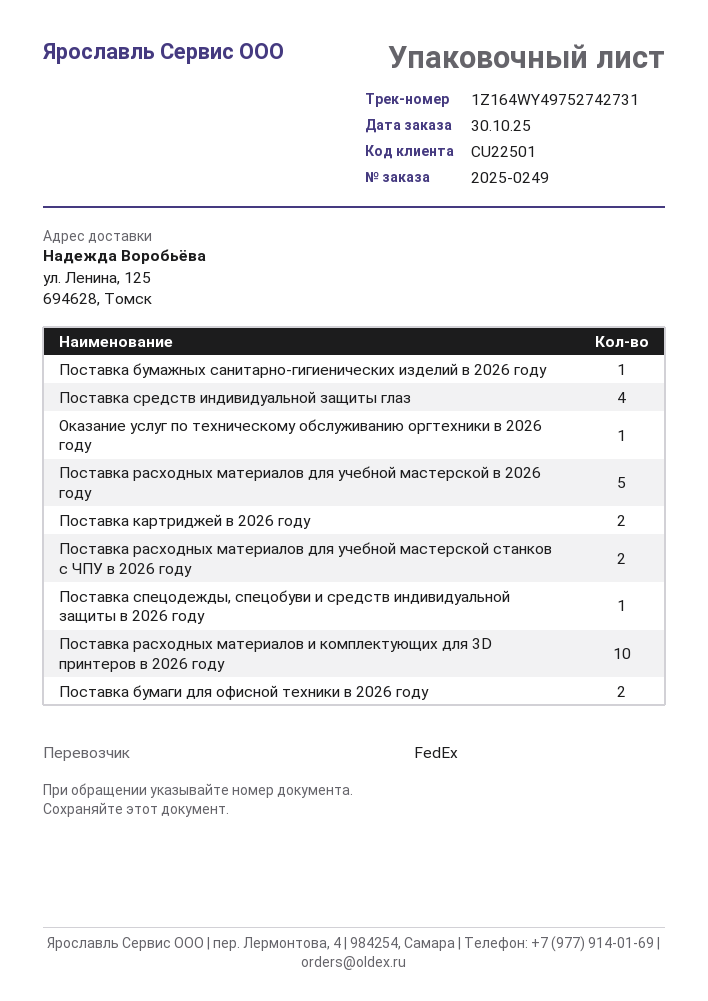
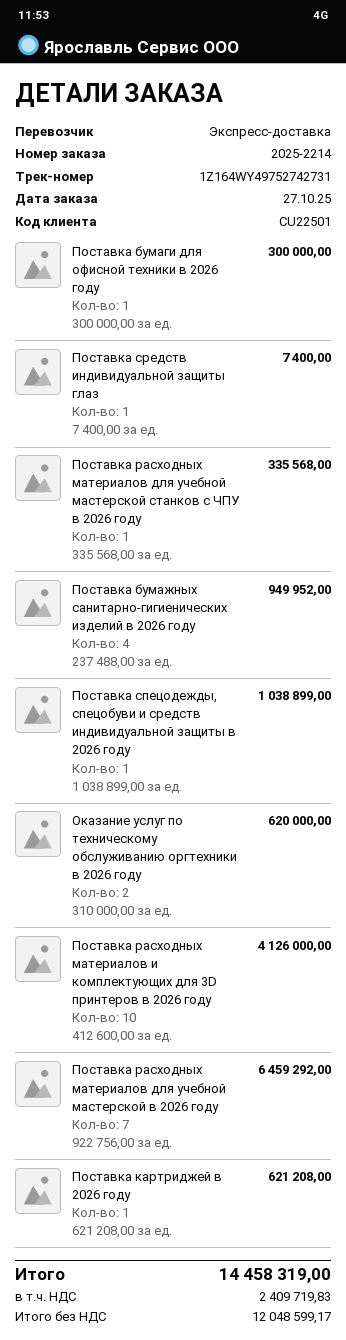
order number: 2025-0249 -> 2025-2214
order date: 2025-10-30 -> 2025-10-27
shipping method: FedEx -> express
Поставка бумажных санитарно-гигиенических изделий в 2026 году: 1 -> 4
Поставка средств индивидуальной защиты глаз: 4 -> 1
Оказание услуг по техническому обслуживанию оргтехники в 2026 году: 1 -> 2
Поставка расходных материалов для учебной мастерской в 2026 году: 5 -> 7
Поставка картриджей в 2026 году: 2 -> 1
Поставка расходных материалов для учебной мастерской станков с ЧПУ в 2026 году: 2 -> 1
Поставка бумаги для офисной техники в 2026 году: 2 -> 1

